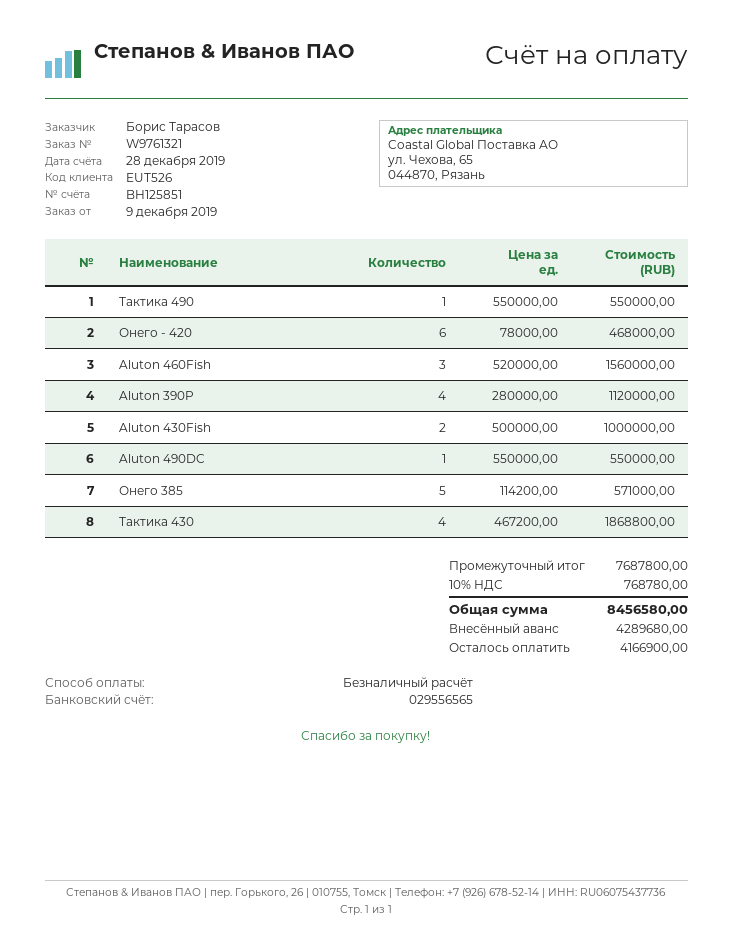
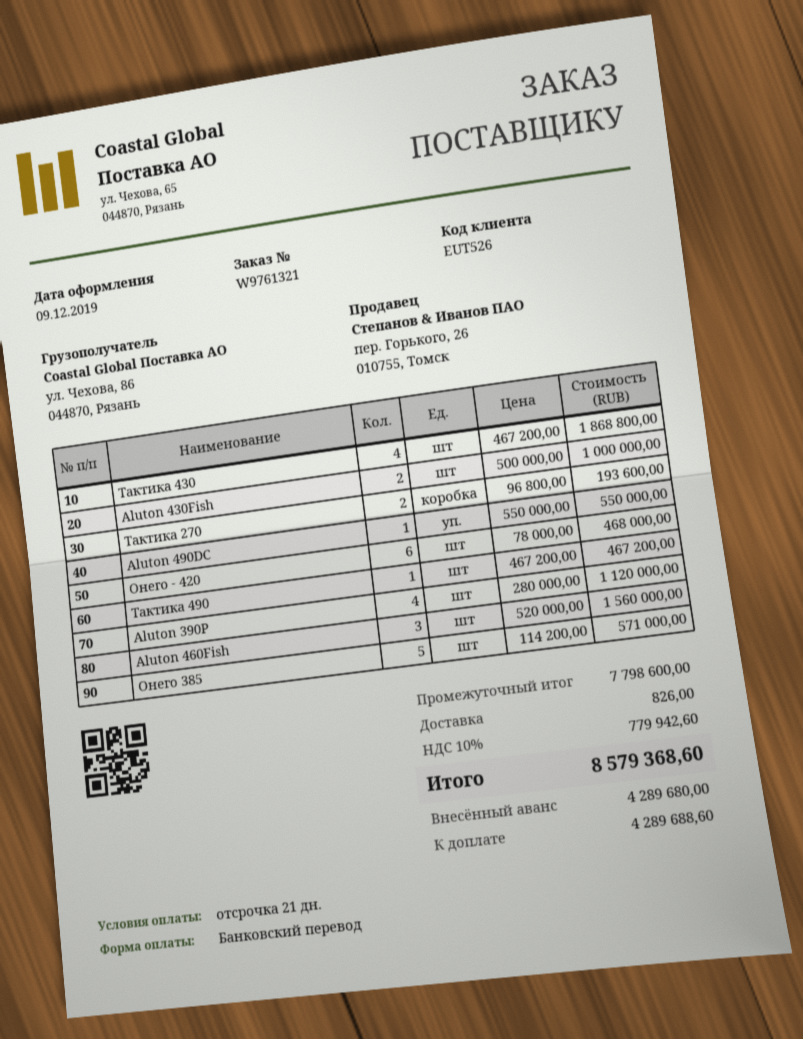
Тактика 490: 1 x 550000.00 = 550000.00 -> 1 x 467200.00 = 467200.00
Тактика 270: none -> 2 x 96800.00 = 193600.00
subtotal: 7687800.00 -> 7798600.00
shipping: none -> 826.00
tax: 10% = 768780.00 -> 10% = 779942.60
total: 8456580.00 -> 8579368.60
balance: 4166900.00 -> 4289688.60

